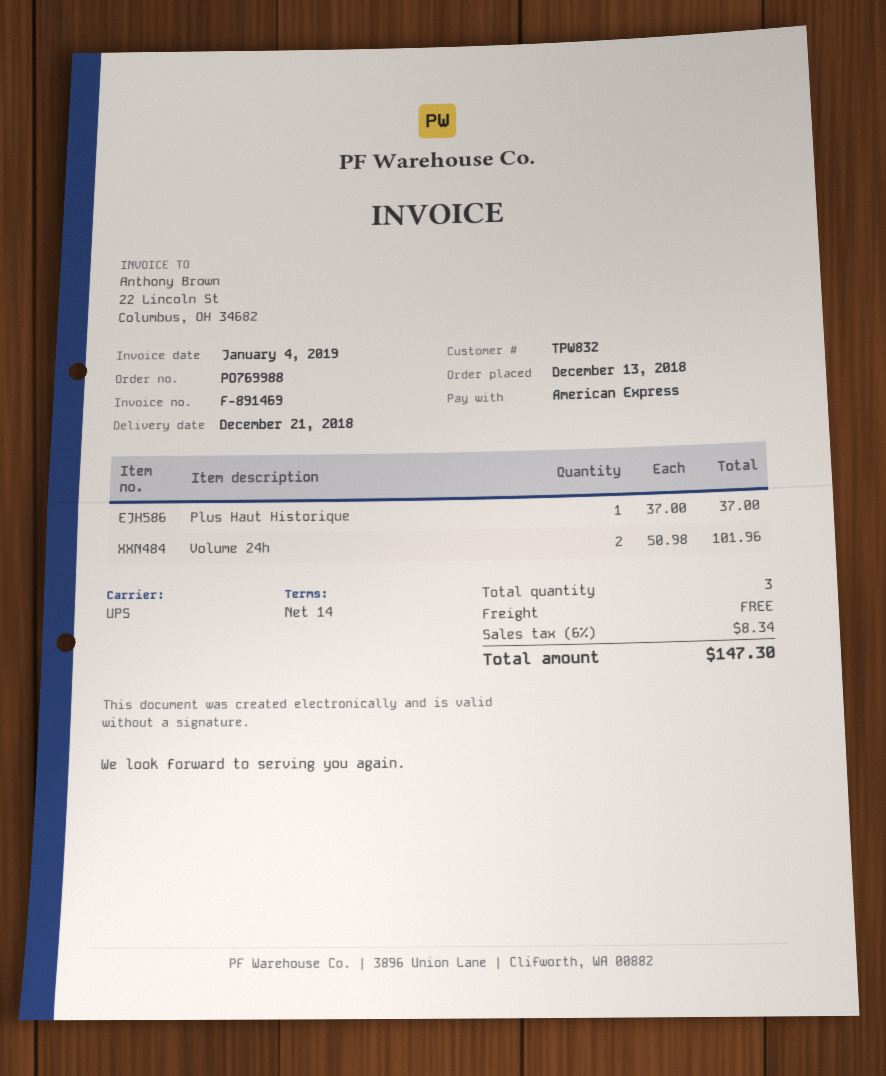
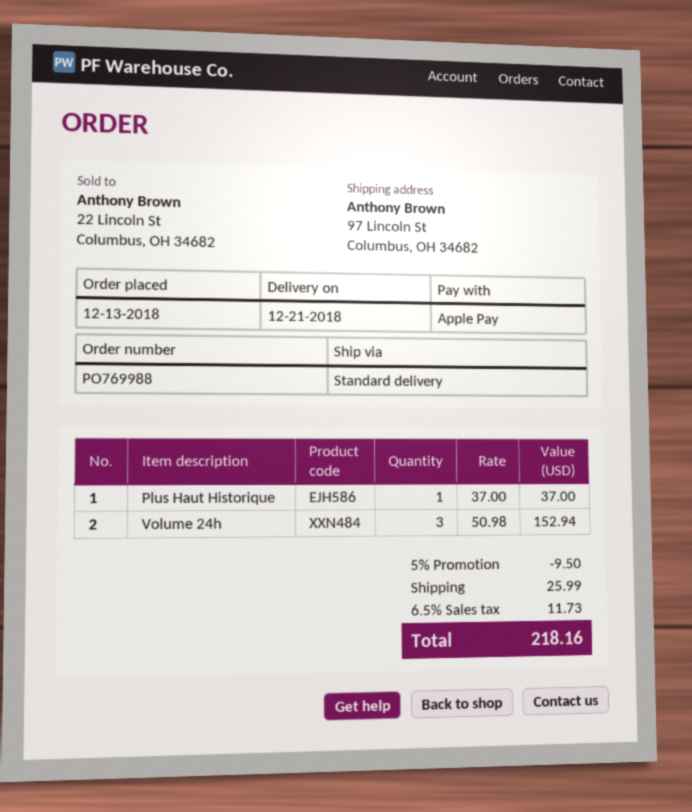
payment method: American Express -> Apple Pay
shipping method: UPS -> standard
Volume 24h: 2 x 50.98 = 101.96 -> 3 x 50.98 = 152.94
discount: none -> 5% = 9.50
shipping: 0.00 -> 25.99
tax: 6% = 8.34 -> 6.5% = 11.73
total: 147.30 -> 218.16

